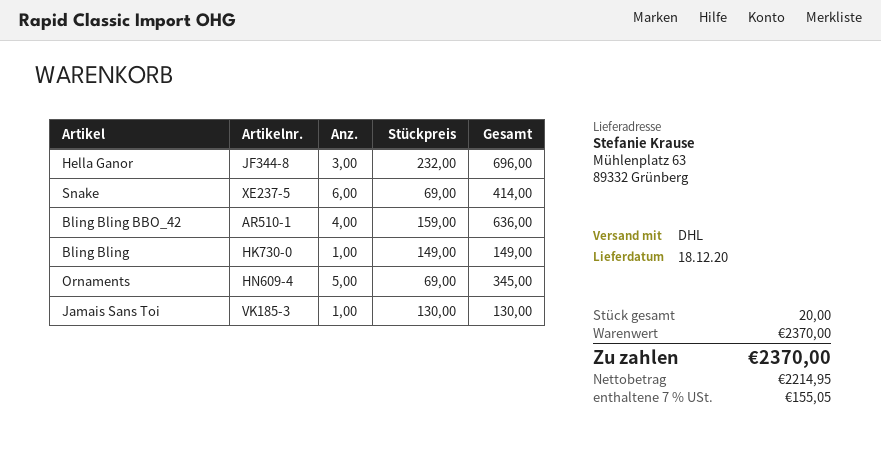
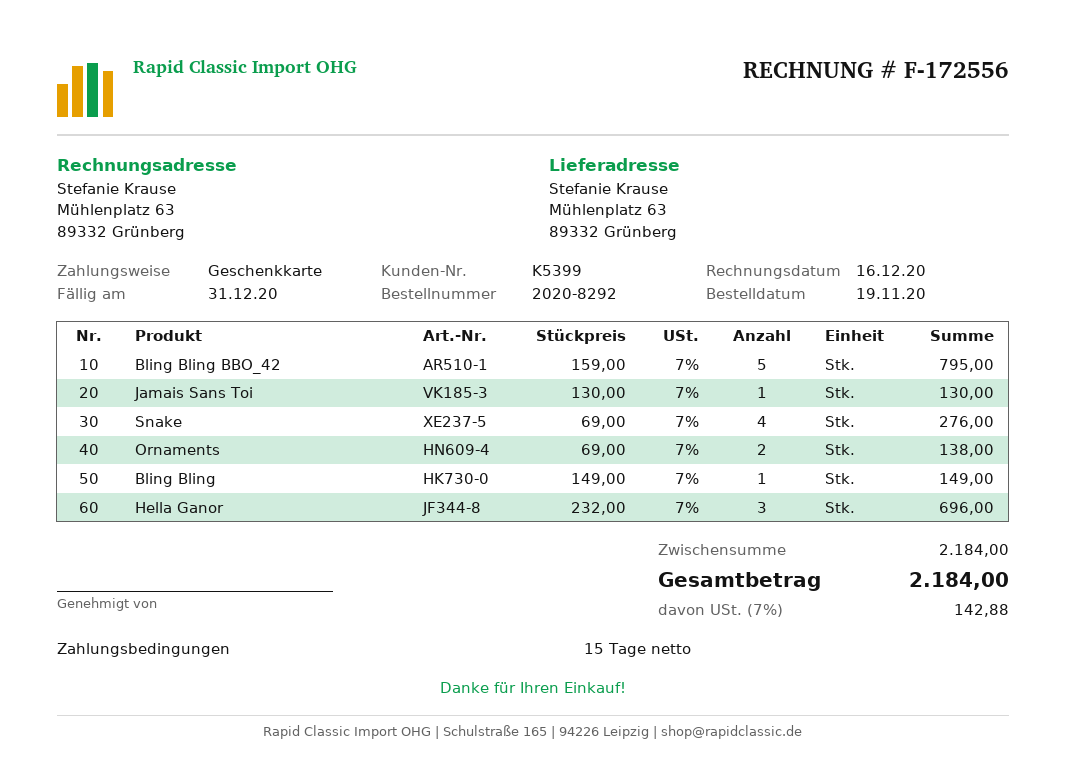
Snake: 6 x 69.00 = 414.00 -> 4 x 69.00 = 276.00
Bling Bling BBO_42: 4 x 159.00 = 636.00 -> 5 x 159.00 = 795.00
Ornaments: 5 x 69.00 = 345.00 -> 2 x 69.00 = 138.00
subtotal: 2370.00 -> 2184.00
tax: 7% = 155.05 -> 7% = 142.88
total: 2370.00 -> 2184.00

